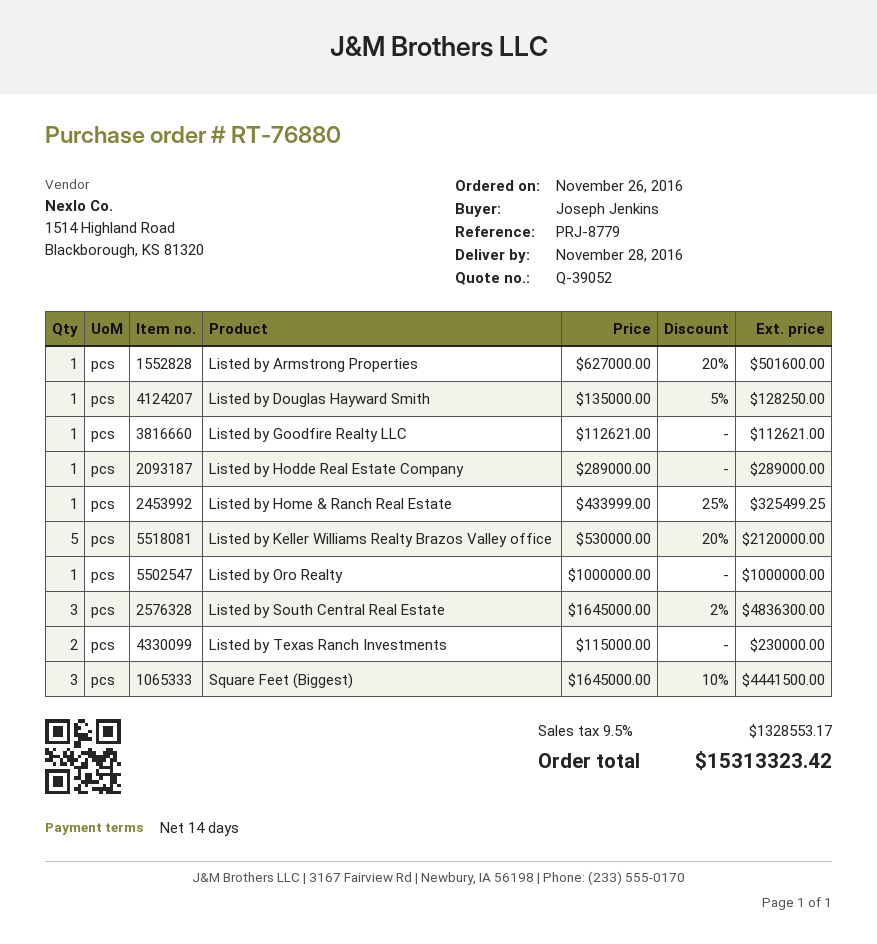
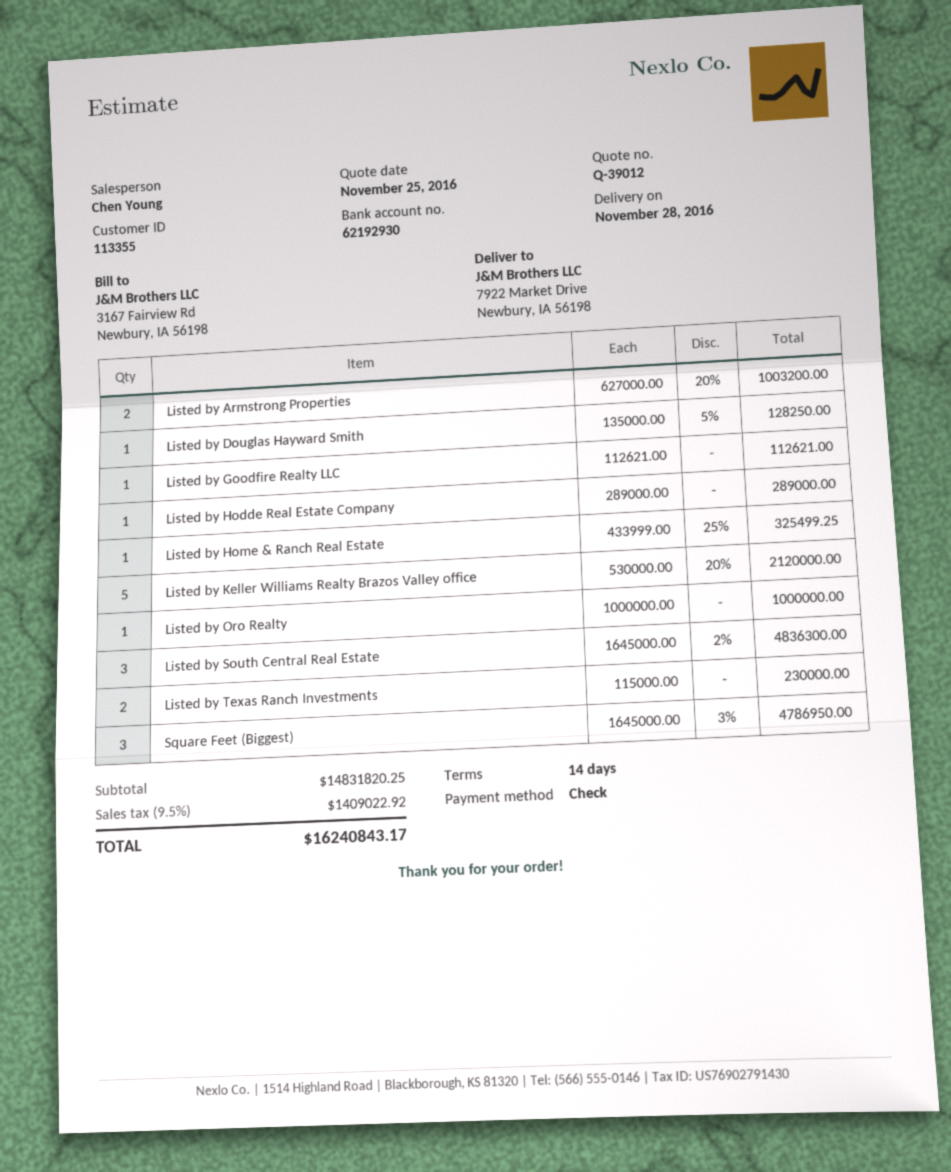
quote number: Q-39052 -> Q-39012
Listed by Armstrong Properties: 1 x 627000.00 - 20% = 501600.00 -> 2 x 627000.00 - 20% = 1003200.00
Square Feet (Biggest): 3 x 1645000.00 - 10% = 4441500.00 -> 3 x 1645000.00 - 3% = 4786950.00
tax: 9.5% = 1328553.17 -> 9.5% = 1409022.92
total: 15313323.42 -> 16240843.17

